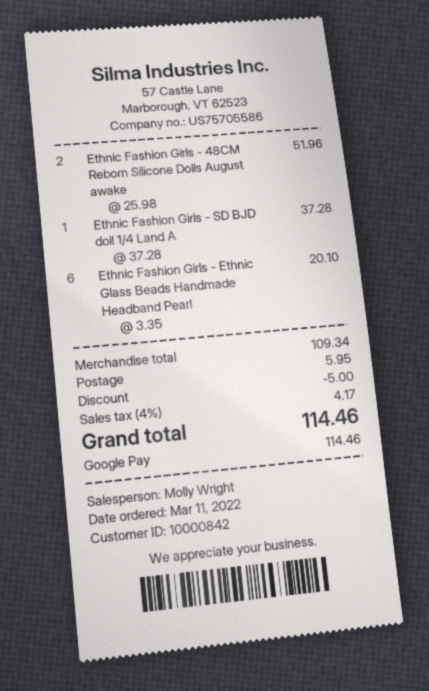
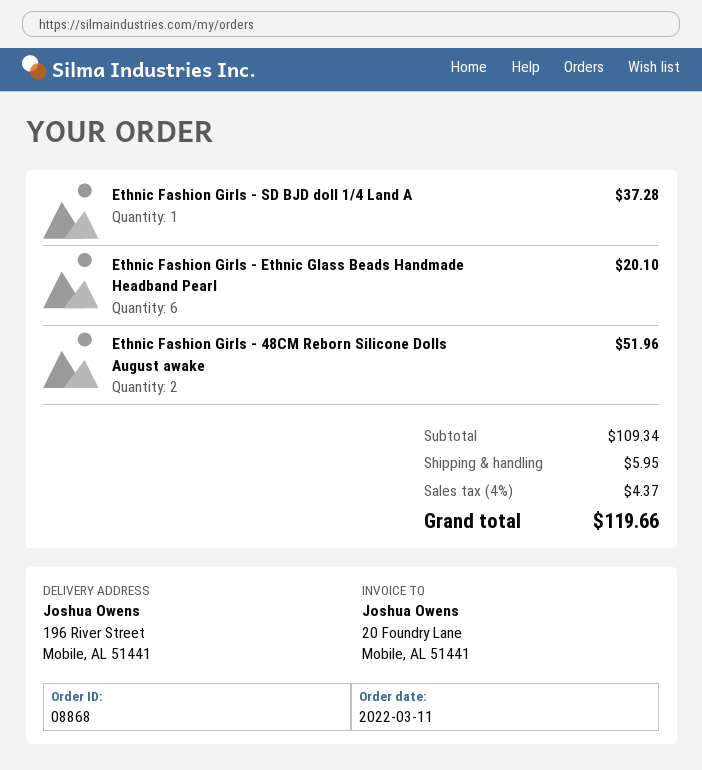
discount: 5.00 -> none
tax: 4% = 4.17 -> 4% = 4.37
total: 114.46 -> 119.66

